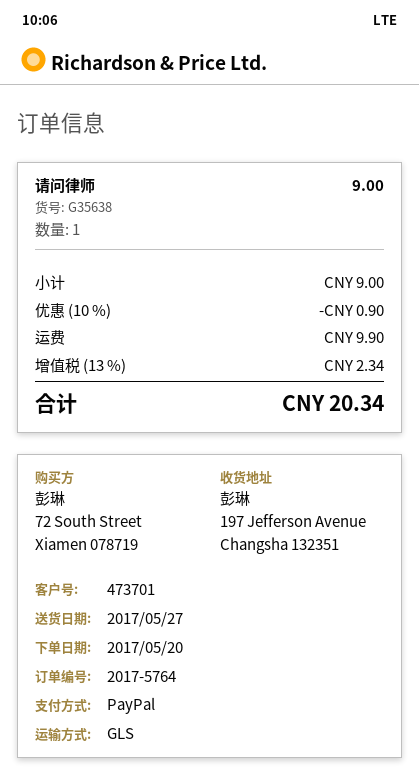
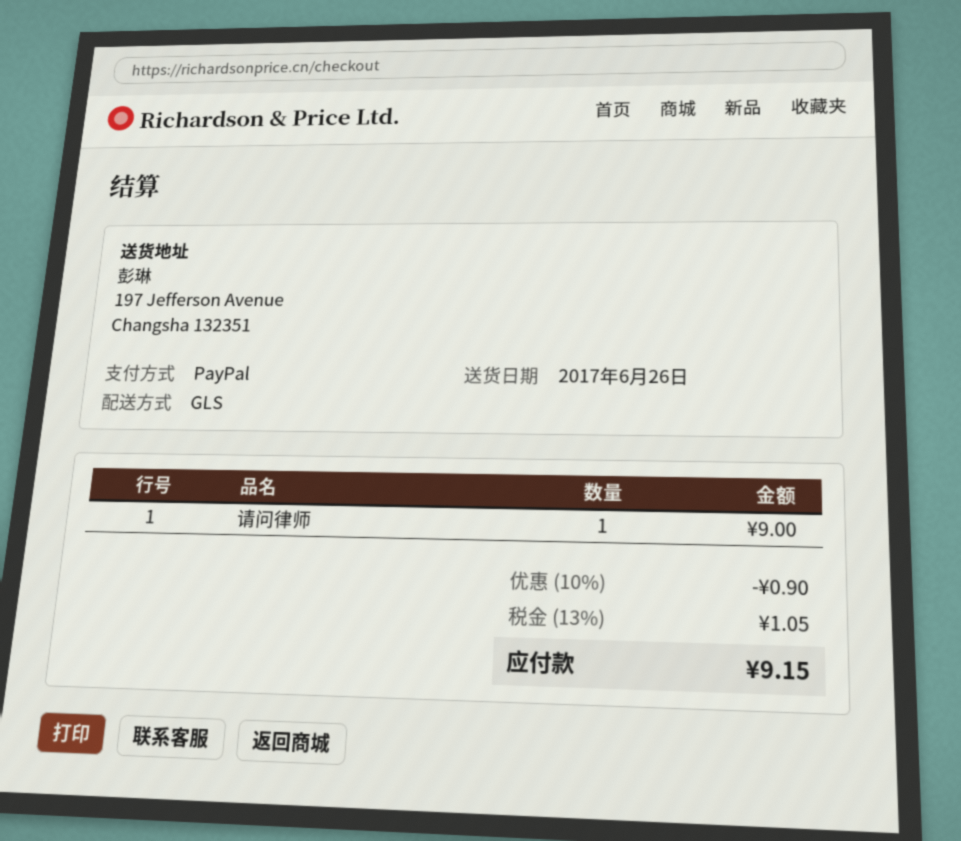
delivery date: 2017-05-27 -> 2017-06-26
shipping: 9.90 -> none
tax: 13% = 2.34 -> 13% = 1.05
total: 20.34 -> 9.15

